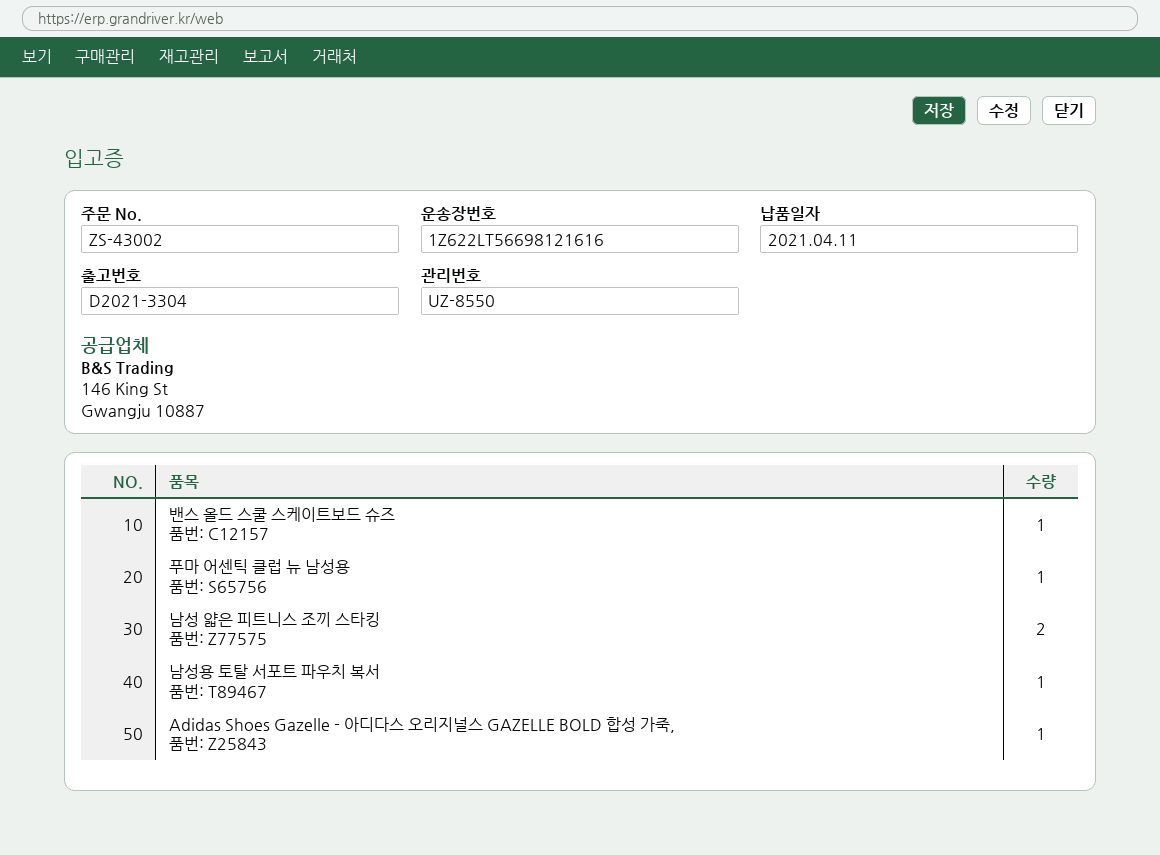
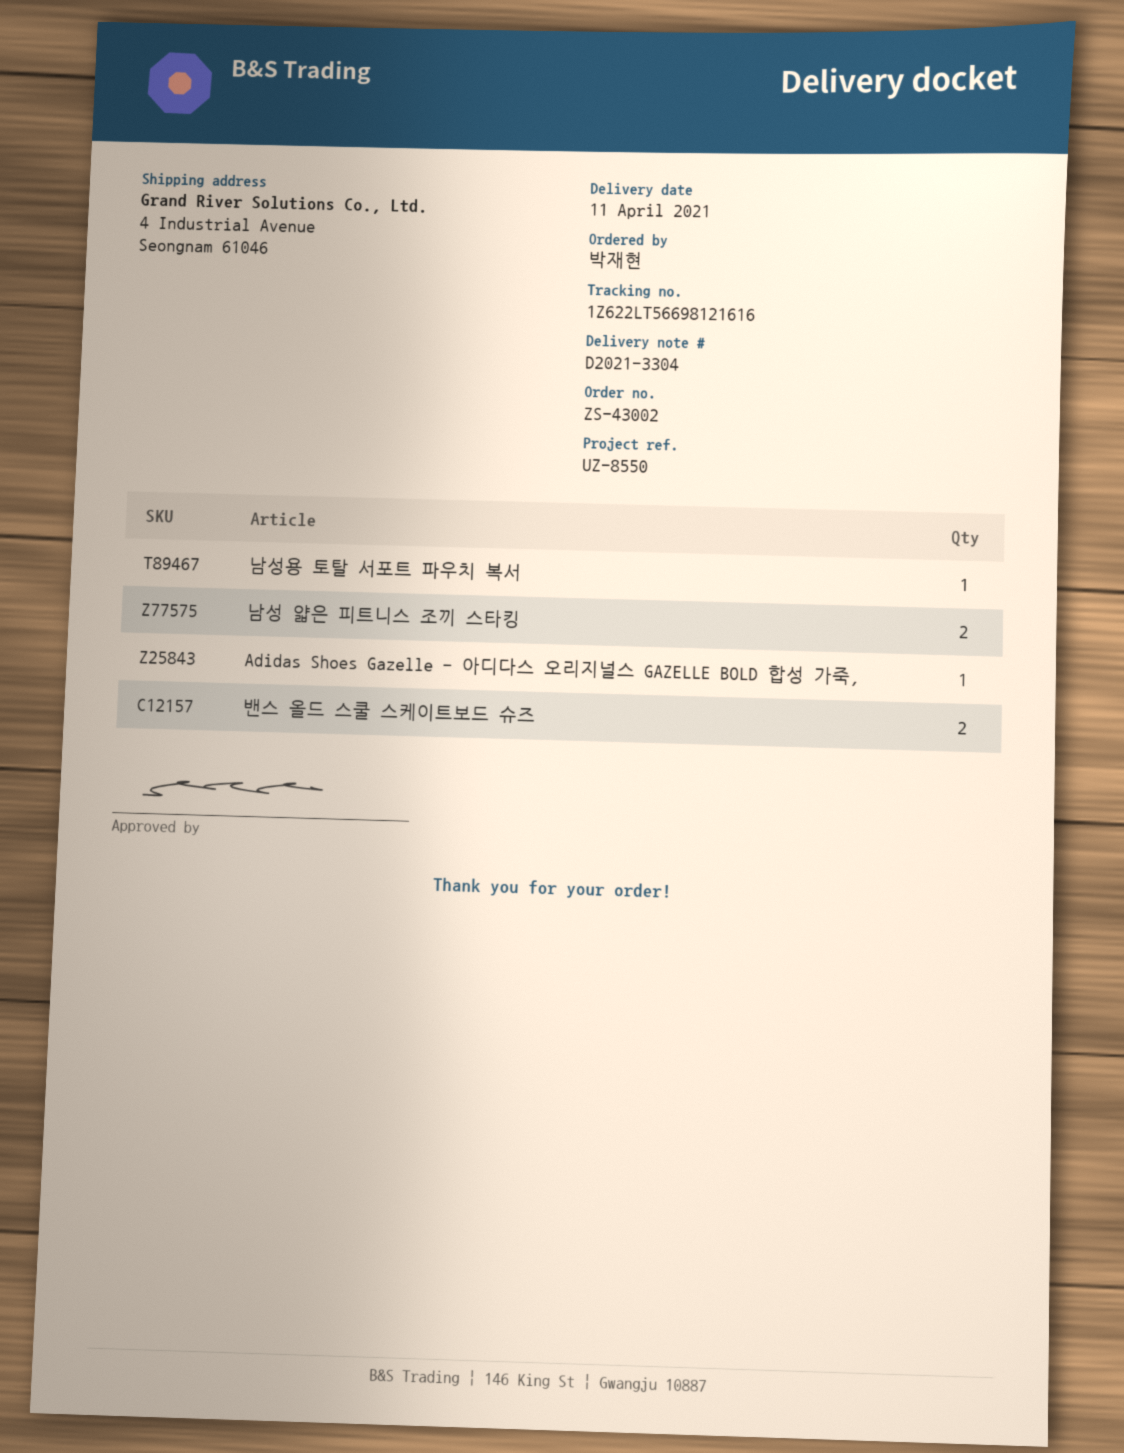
밴스 올드 스쿨 스케이트보드 슈즈: 1 -> 2
푸마 어센틱 클럽 뉴 남성용: 1 -> none

